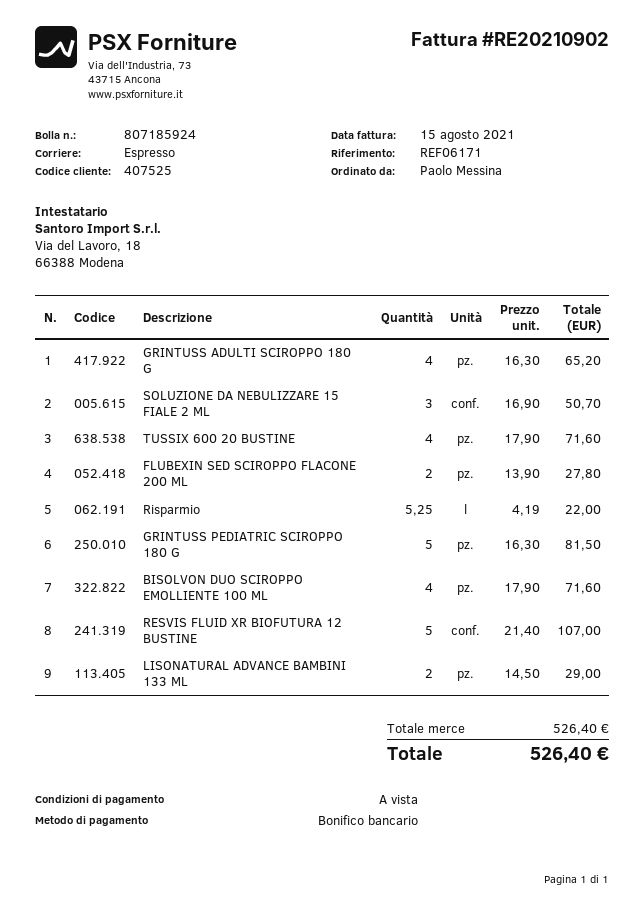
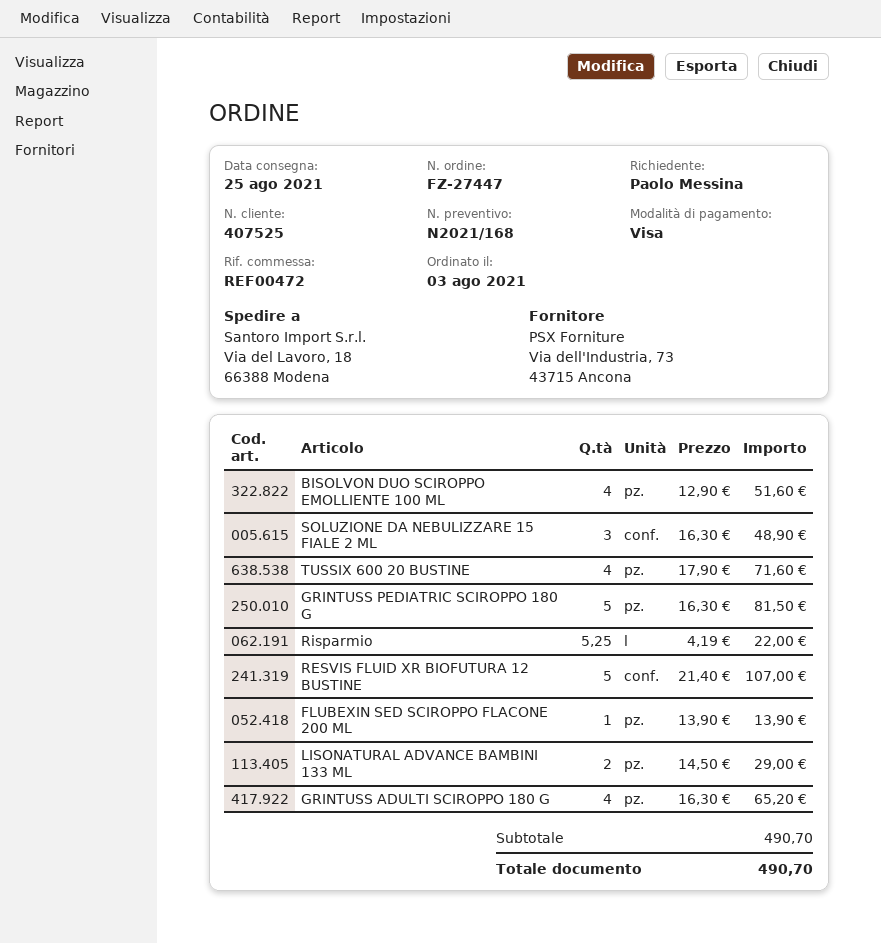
reference: REF06171 -> REF00472
payment method: bank transfer -> Visa
SOLUZIONE DA NEBULIZZARE 15 FIALE 2 ML: 3 x 16.90 = 50.70 -> 3 x 16.30 = 48.90
FLUBEXIN SED SCIROPPO FLACONE 200 ML: 2 x 13.90 = 27.80 -> 1 x 13.90 = 13.90
BISOLVON DUO SCIROPPO EMOLLIENTE 100 ML: 4 x 17.90 = 71.60 -> 4 x 12.90 = 51.60
subtotal: 526.40 -> 490.70
total: 526.40 -> 490.70

